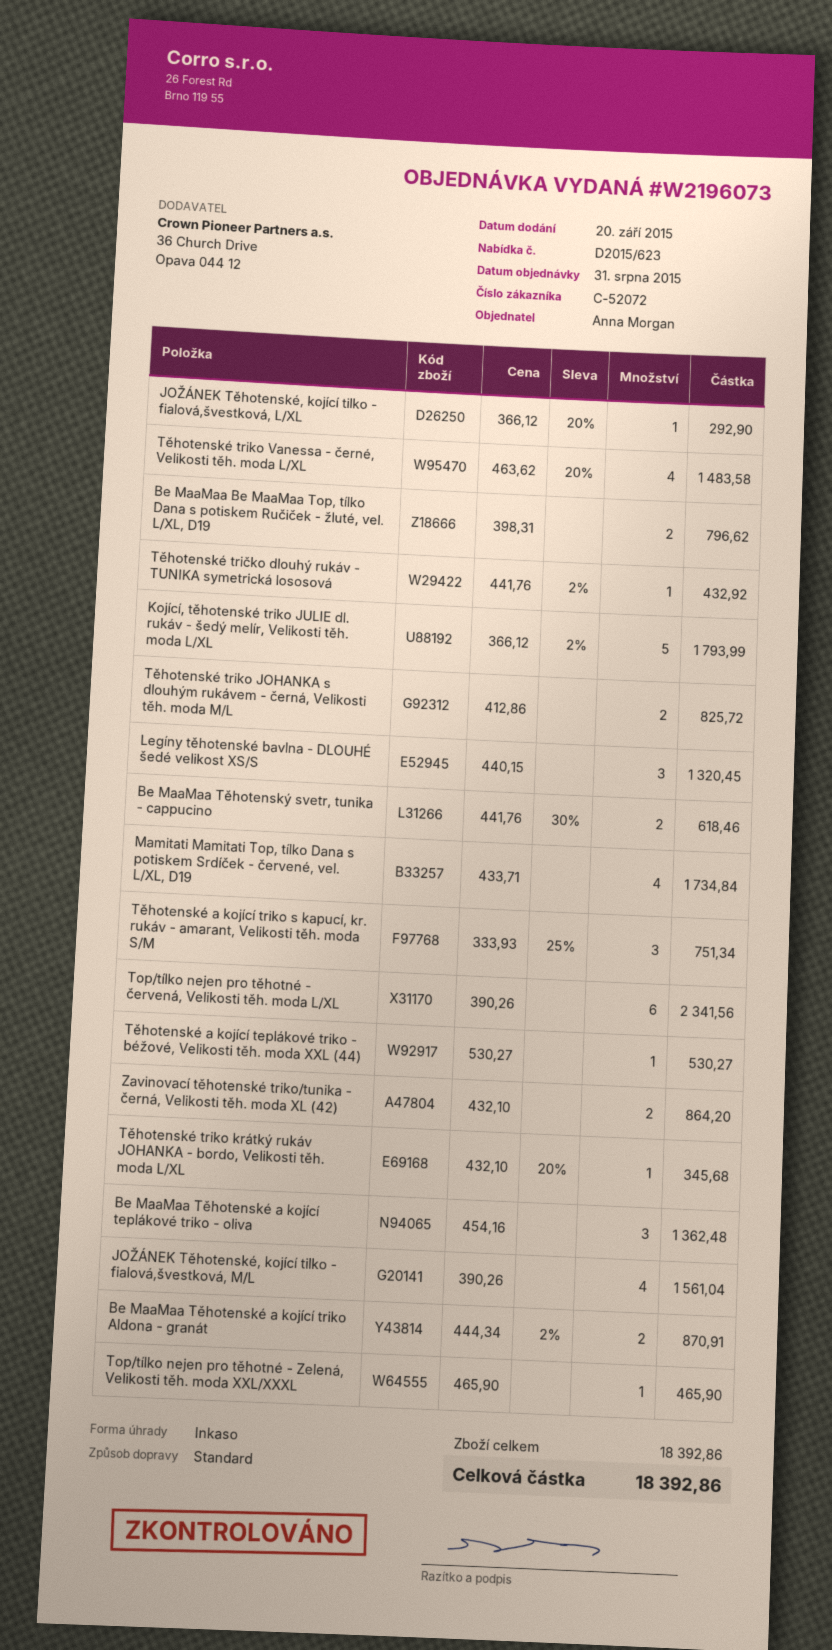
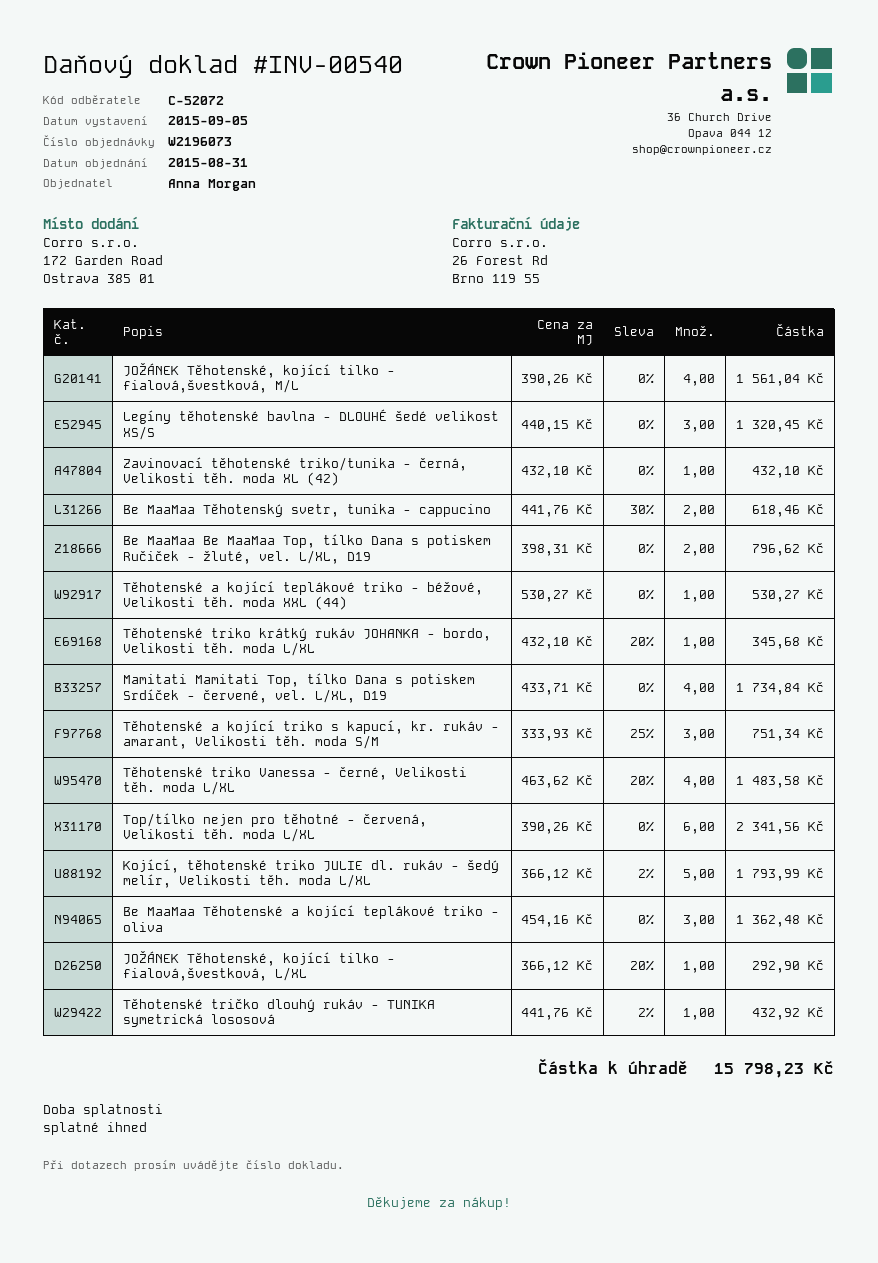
Těhotenské triko JOHANKA s dlouhým rukávem - černá, Velikosti těh. moda M/L: 2 x 412.86 = 825.72 -> none
Zavinovací těhotenské triko/tunika - černá, Velikosti těh. moda XL (42): 2 x 432.10 = 864.20 -> 1 x 432.10 = 432.10
Be MaaMaa Těhotenské a kojící triko Aldona - granát: 2 x 444.34 - 2% = 870.91 -> none
Top/tílko nejen pro těhotné - Zelená, Velikosti těh. moda XXL/XXXL: 1 x 465.90 = 465.90 -> none
total: 18392.86 -> 15798.23

